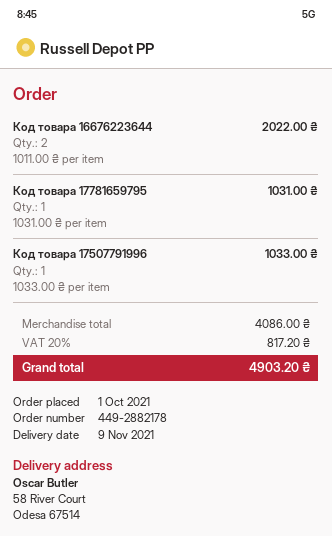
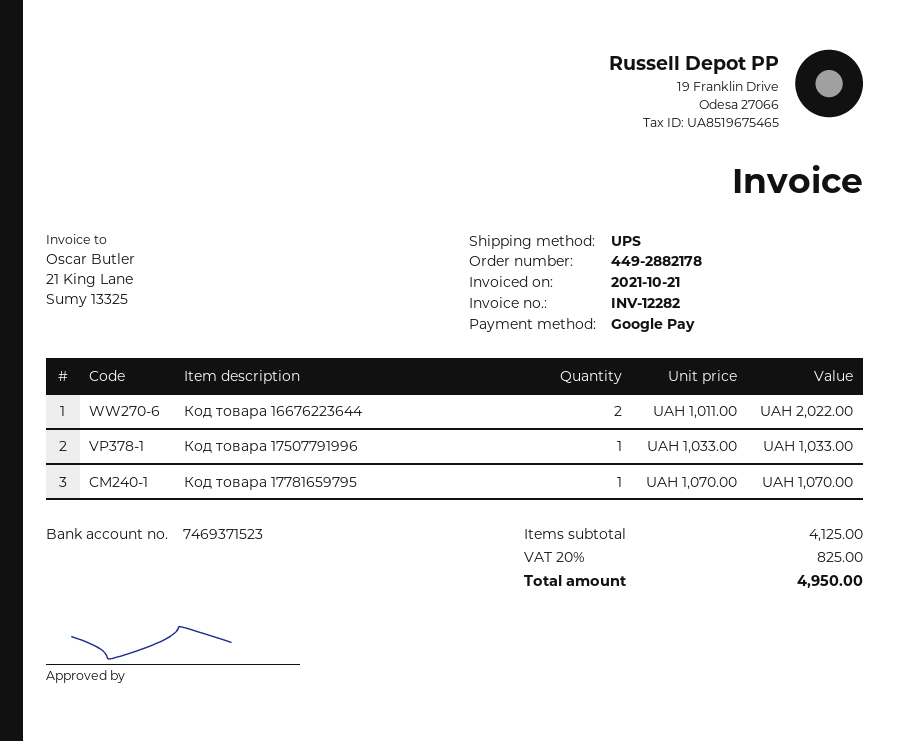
Код товара 17781659795: 1 x 1031.00 = 1031.00 -> 1 x 1070.00 = 1070.00
subtotal: 4086.00 -> 4125.00
tax: 20% = 817.20 -> 20% = 825.00
total: 4903.20 -> 4950.00

